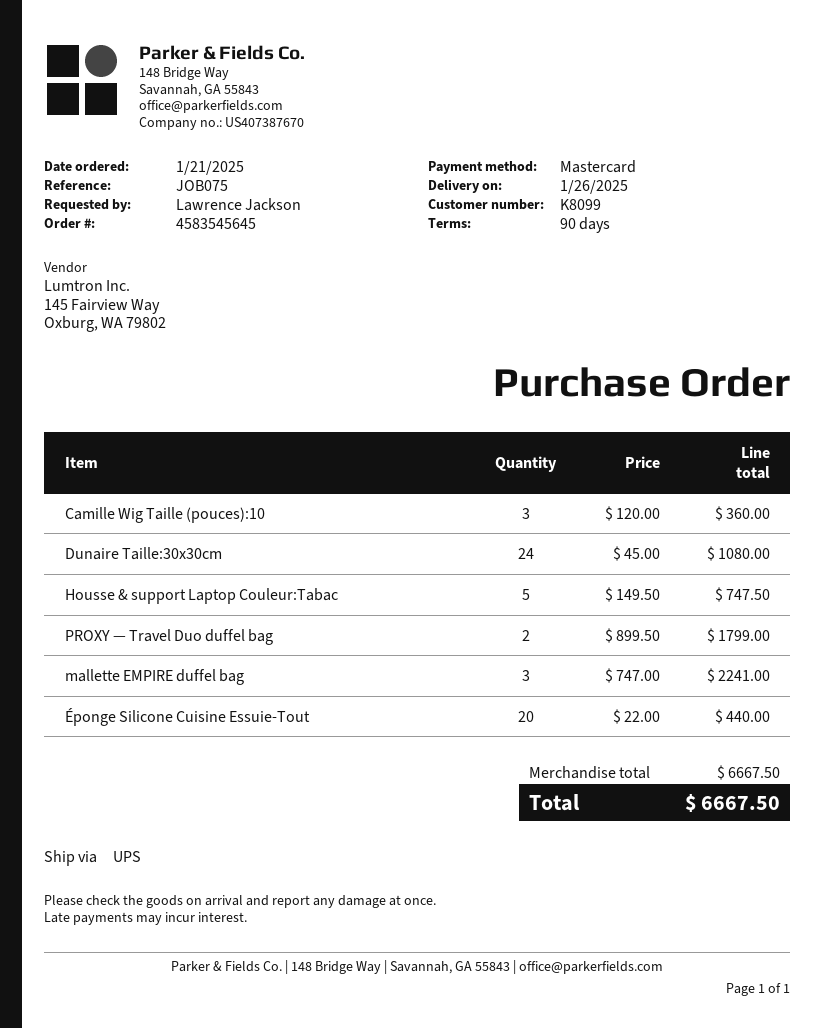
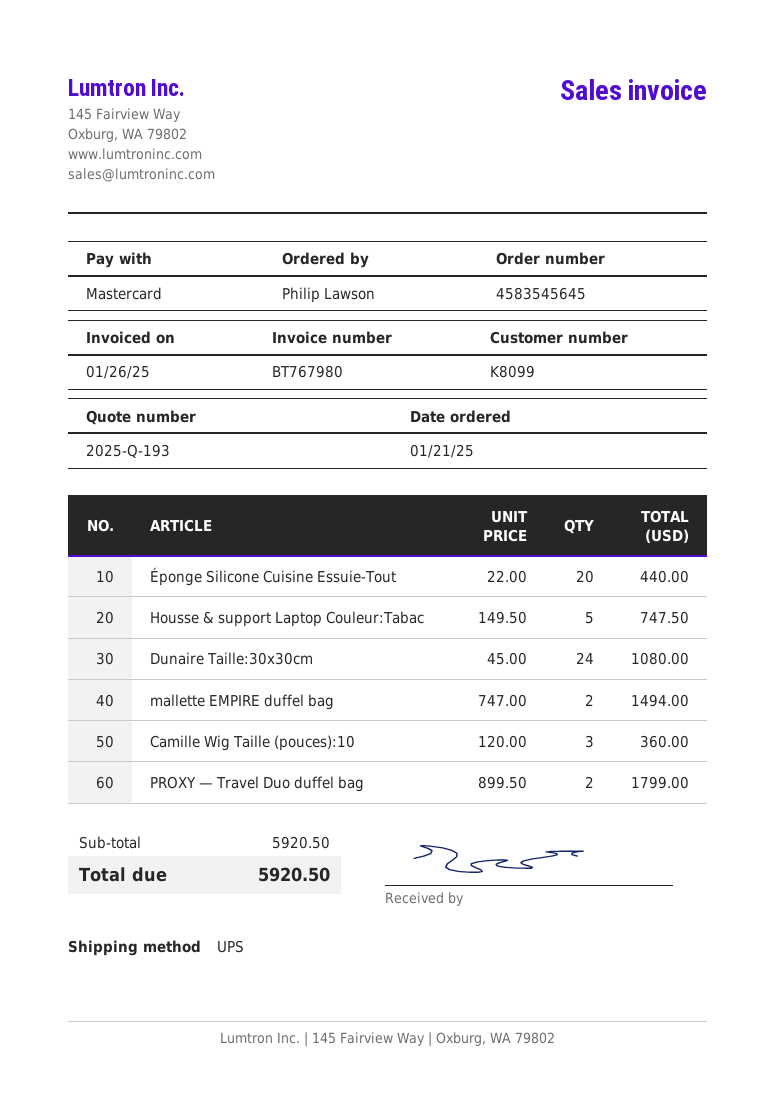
ordered by: Lawrence Jackson -> Philip Lawson
mallette EMPIRE duffel bag: 3 x 747.00 = 2241.00 -> 2 x 747.00 = 1494.00
subtotal: 6667.50 -> 5920.50
total: 6667.50 -> 5920.50

